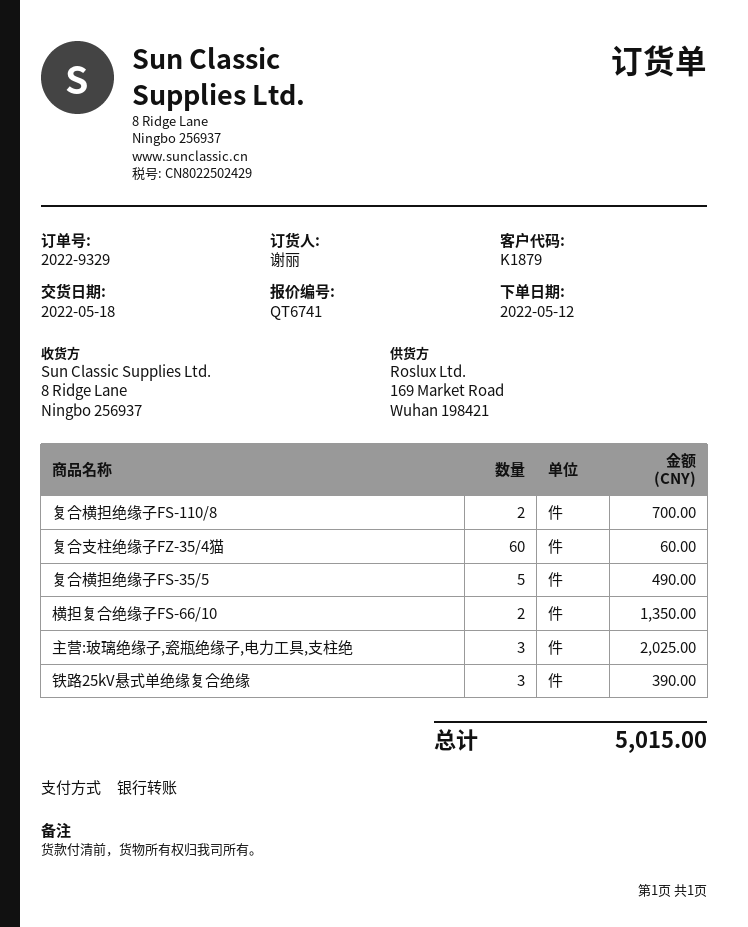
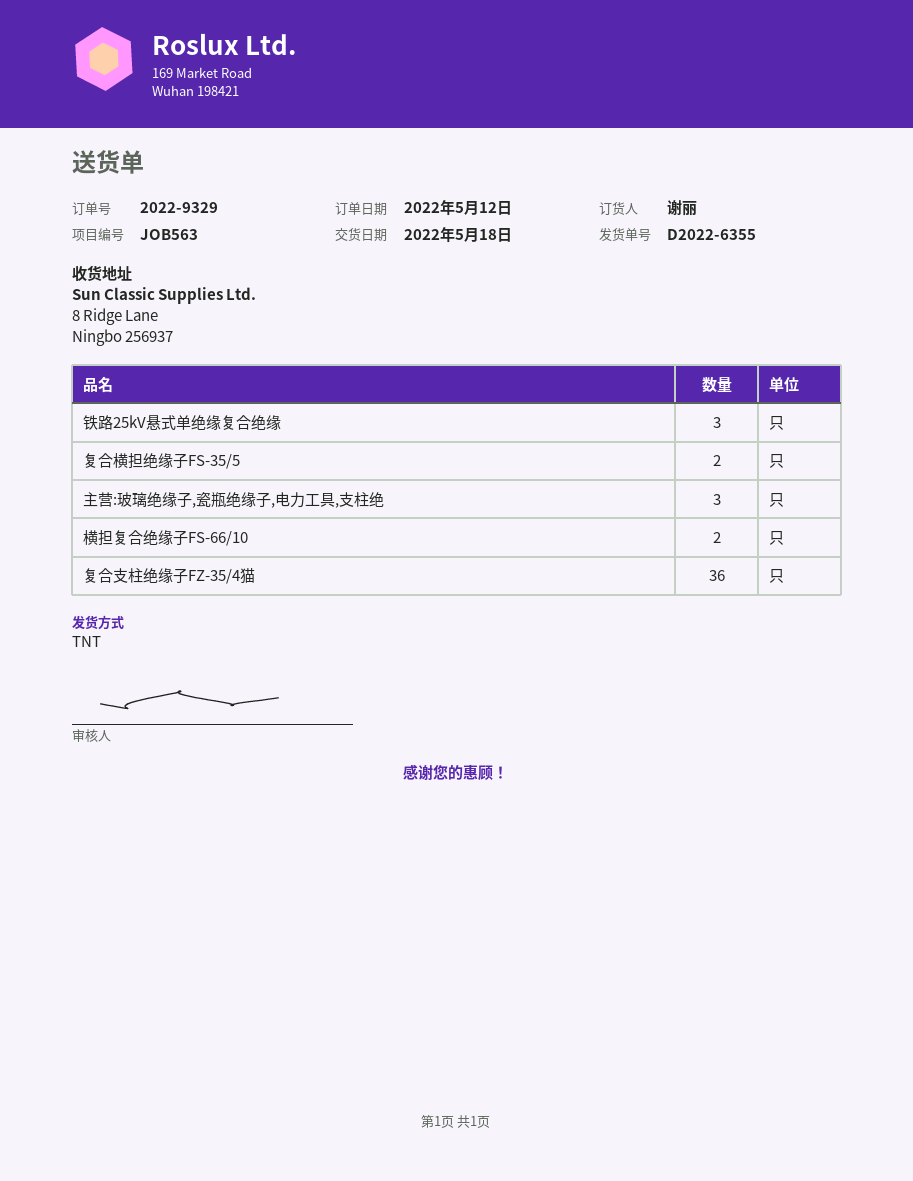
复合横担绝缘子FS-110/8: 2 -> none
复合支柱绝缘子FZ-35/4猫: 60 -> 36
复合横担绝缘子FS-35/5: 5 -> 2

